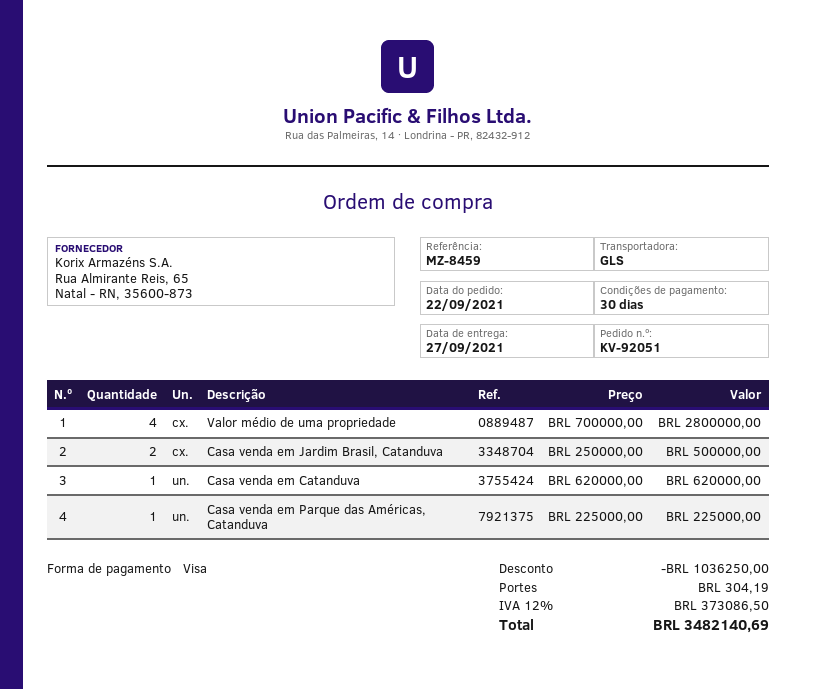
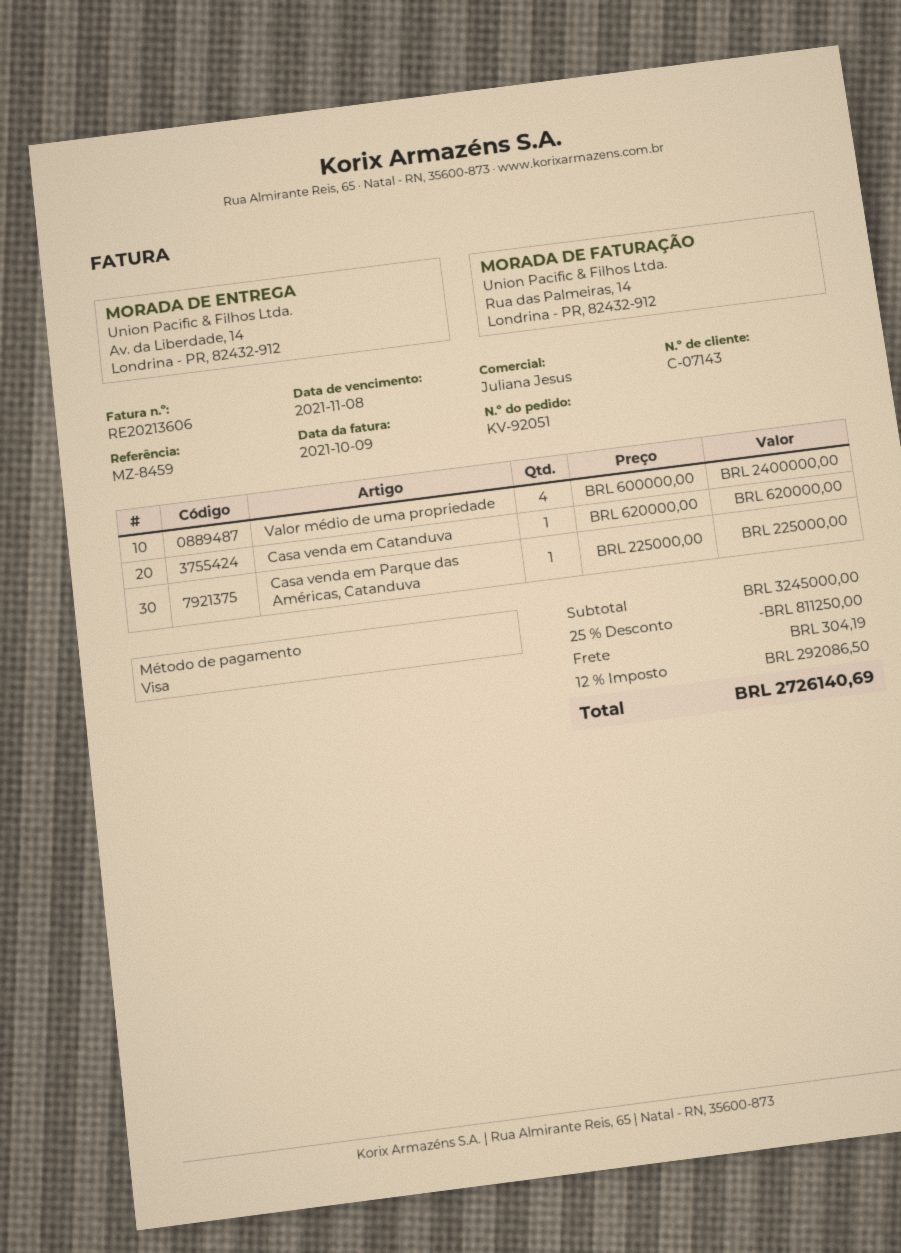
Valor médio de uma propriedade: 4 x 700000.00 = 2800000.00 -> 4 x 600000.00 = 2400000.00
Casa venda em Jardim Brasil, Catanduva: 2 x 250000.00 = 500000.00 -> none
discount: 1036250.00 -> 811250.00
tax: 12% = 373086.50 -> 12% = 292086.50
total: 3482140.69 -> 2726140.69

